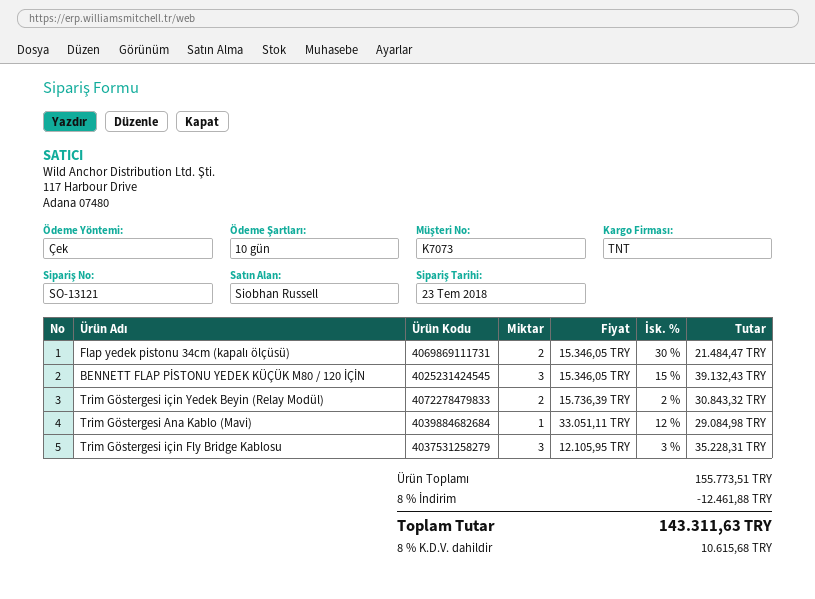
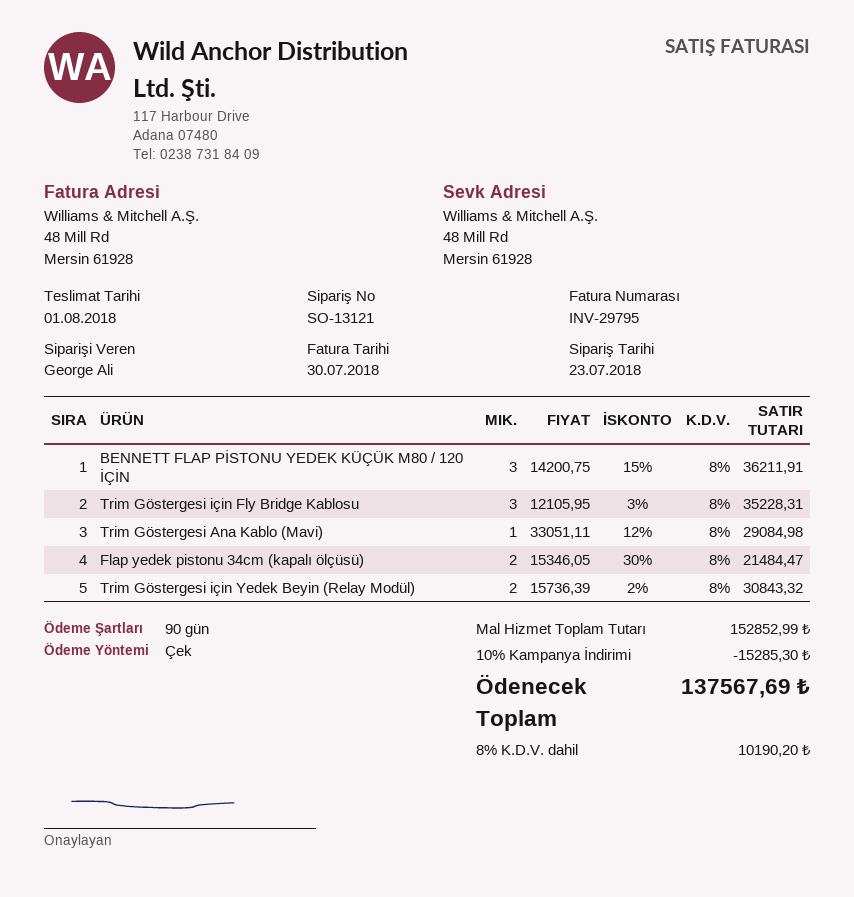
payment terms: 10 days -> 90 days
ordered by: Siobhan Russell -> George Ali
BENNETT FLAP PİSTONU YEDEK KÜÇÜK M80 / 120 İÇİN: 3 x 15346.05 - 15% = 39132.43 -> 3 x 14200.75 - 15% = 36211.91
subtotal: 155773.51 -> 152852.99
discount: 8% = 12461.88 -> 10% = 15285.30
tax: 8% = 10615.68 -> 8% = 10190.20
total: 143311.63 -> 137567.69

